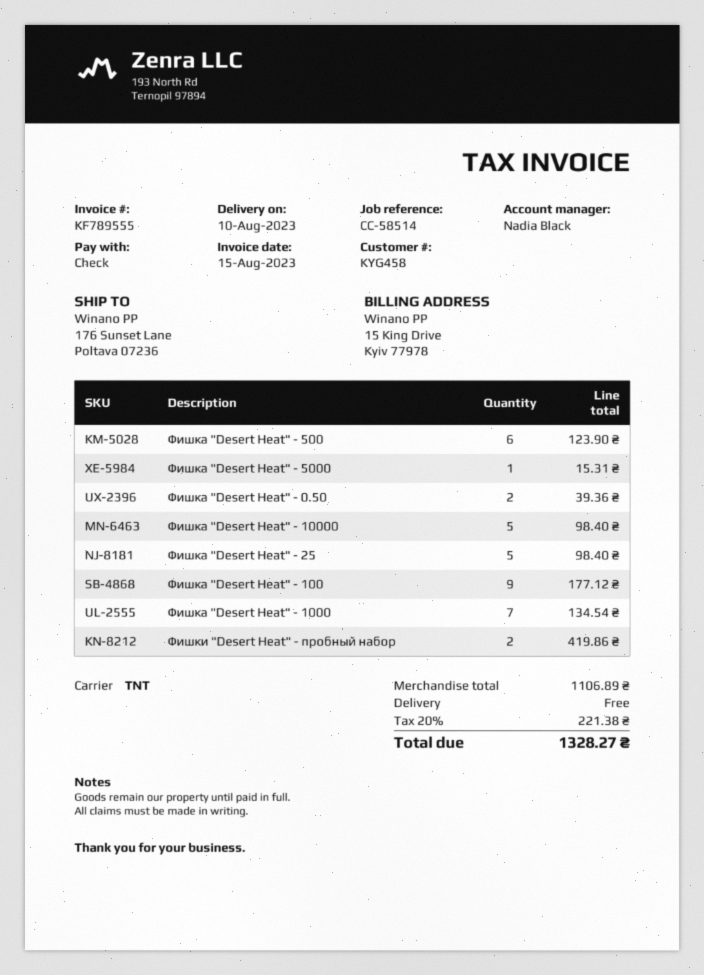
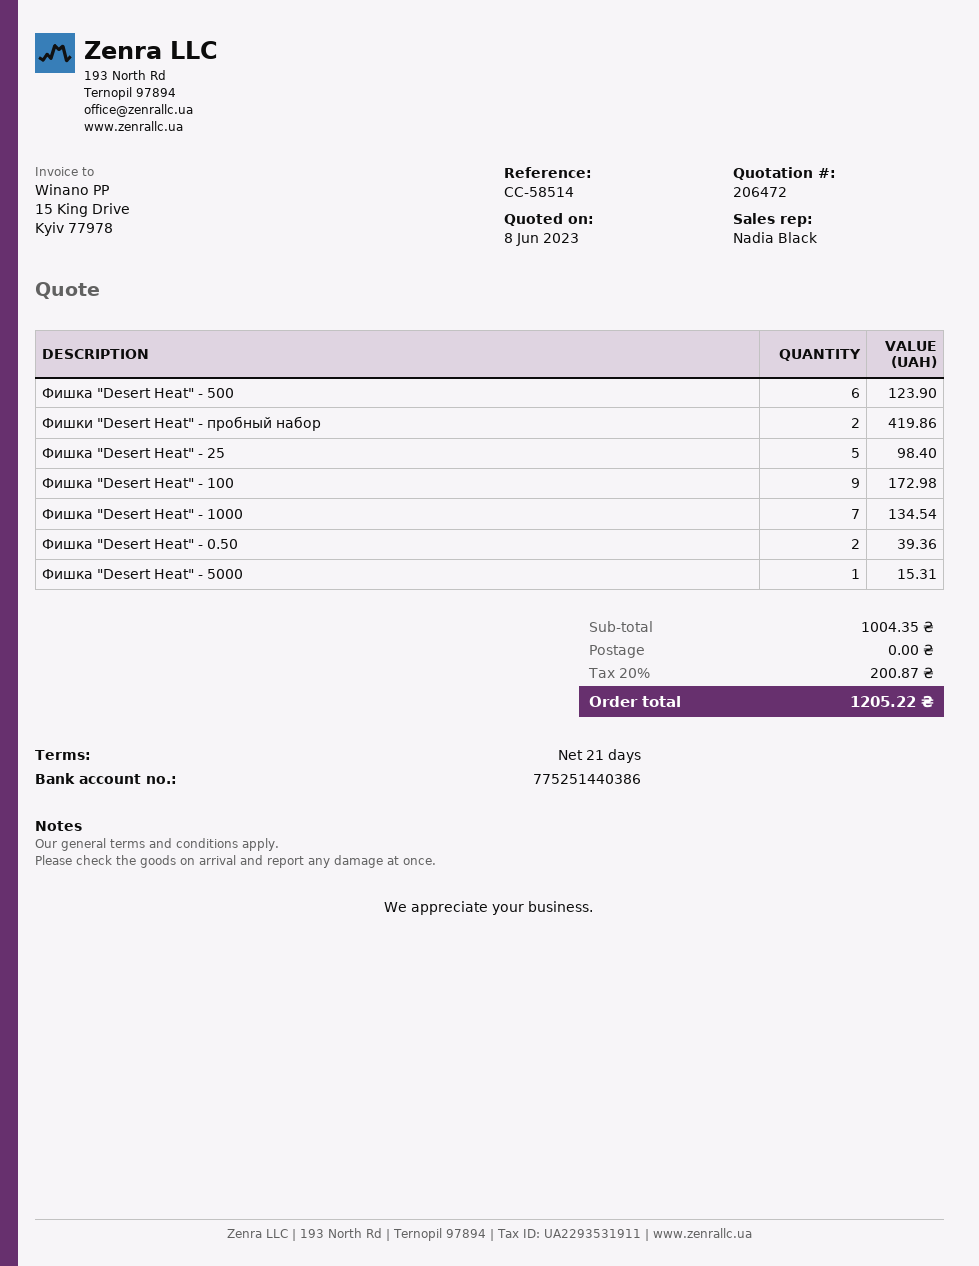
Фишка "Desert Heat" - 10000: 5 for 98.40 -> none
Фишка "Desert Heat" - 100: 9 for 177.12 -> 9 for 172.98
subtotal: 1106.89 -> 1004.35
tax: 20% = 221.38 -> 20% = 200.87
total: 1328.27 -> 1205.22

